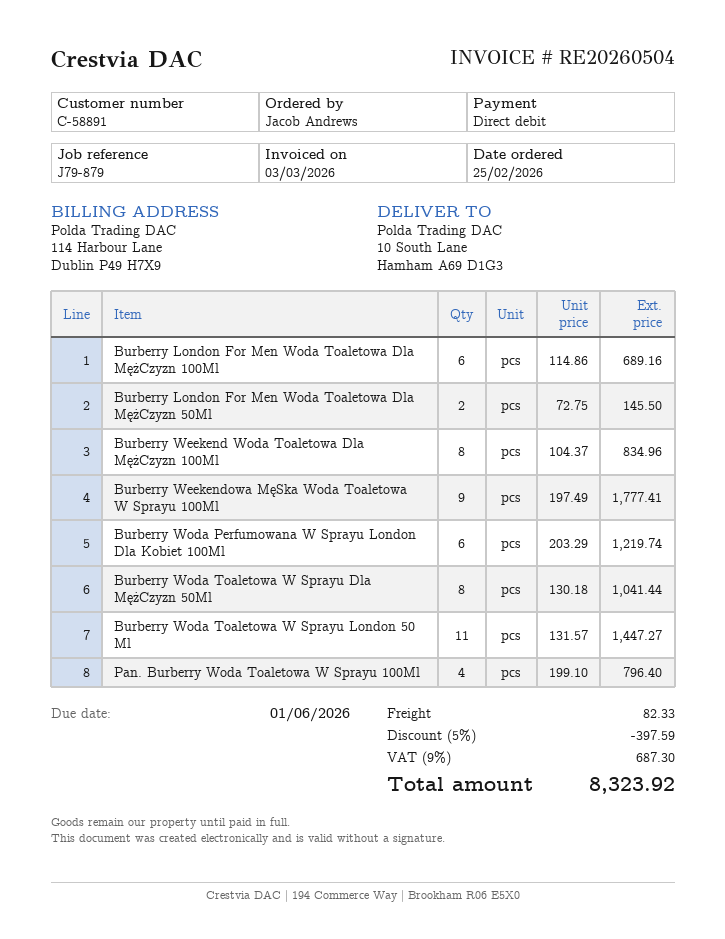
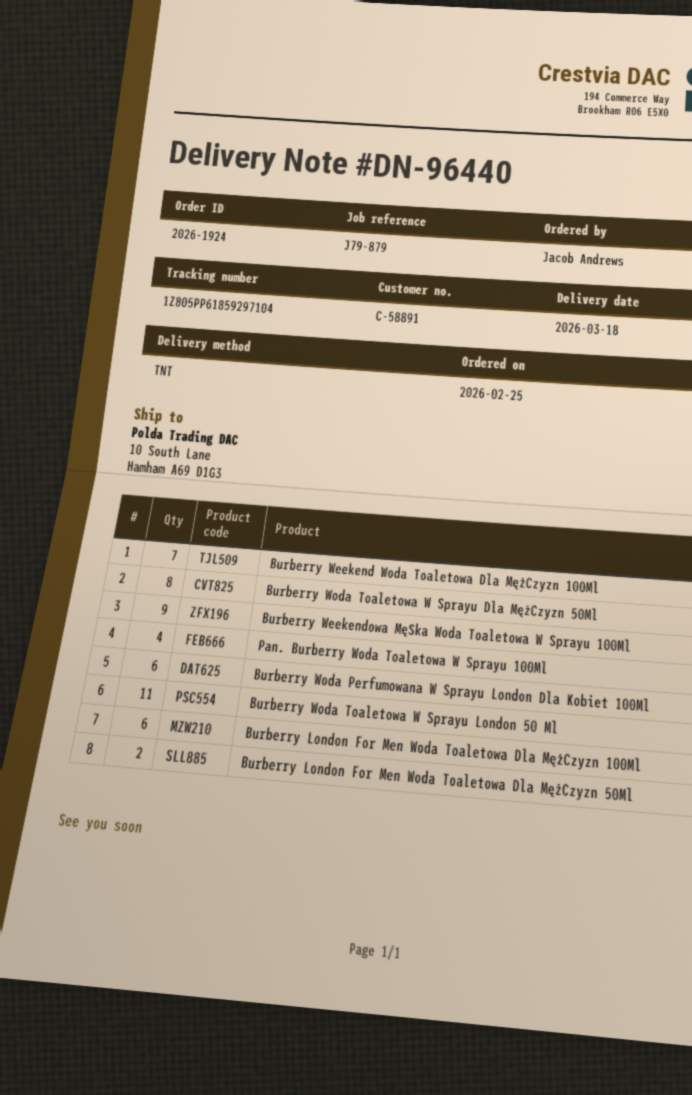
Burberry Weekend Woda Toaletowa Dla MężCzyzn 100Ml: 8 -> 7

